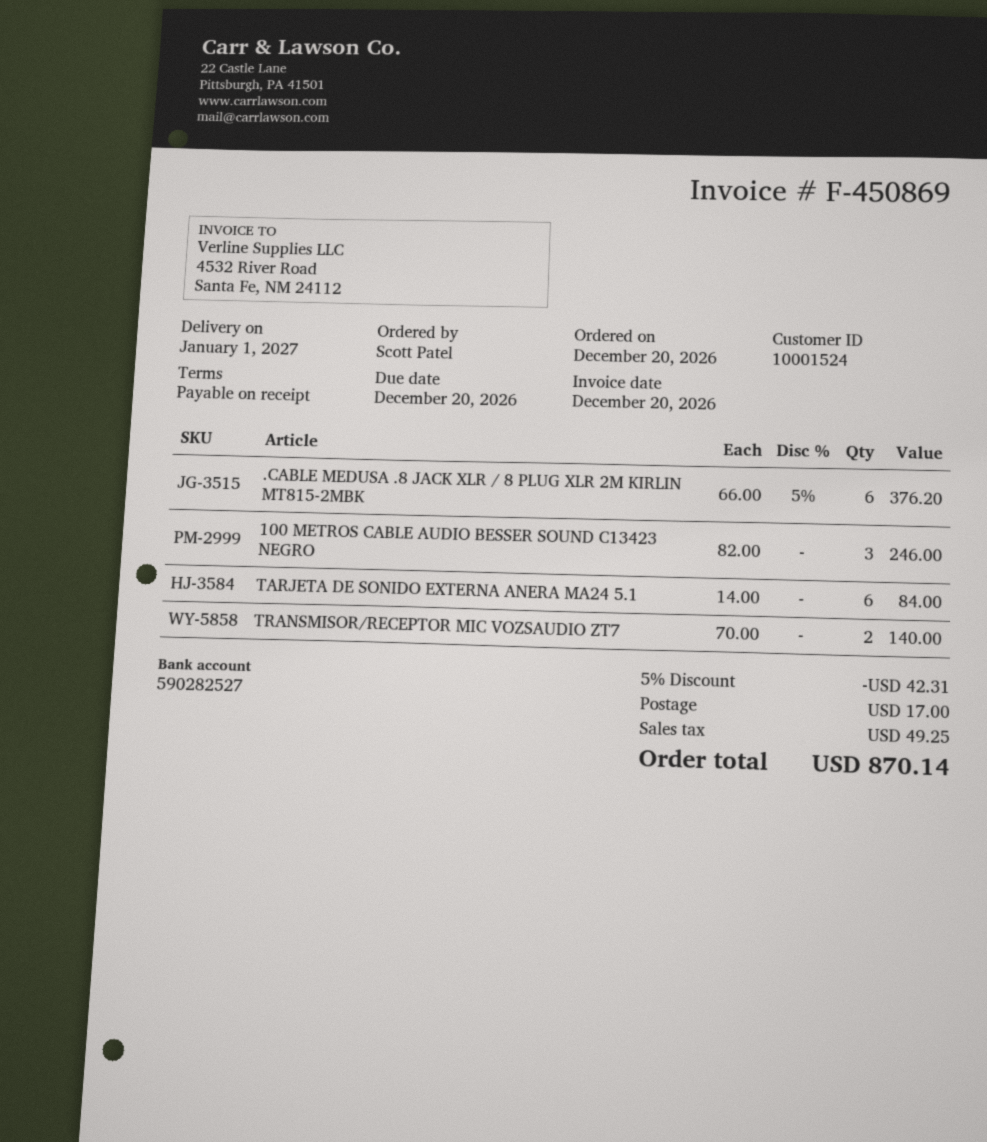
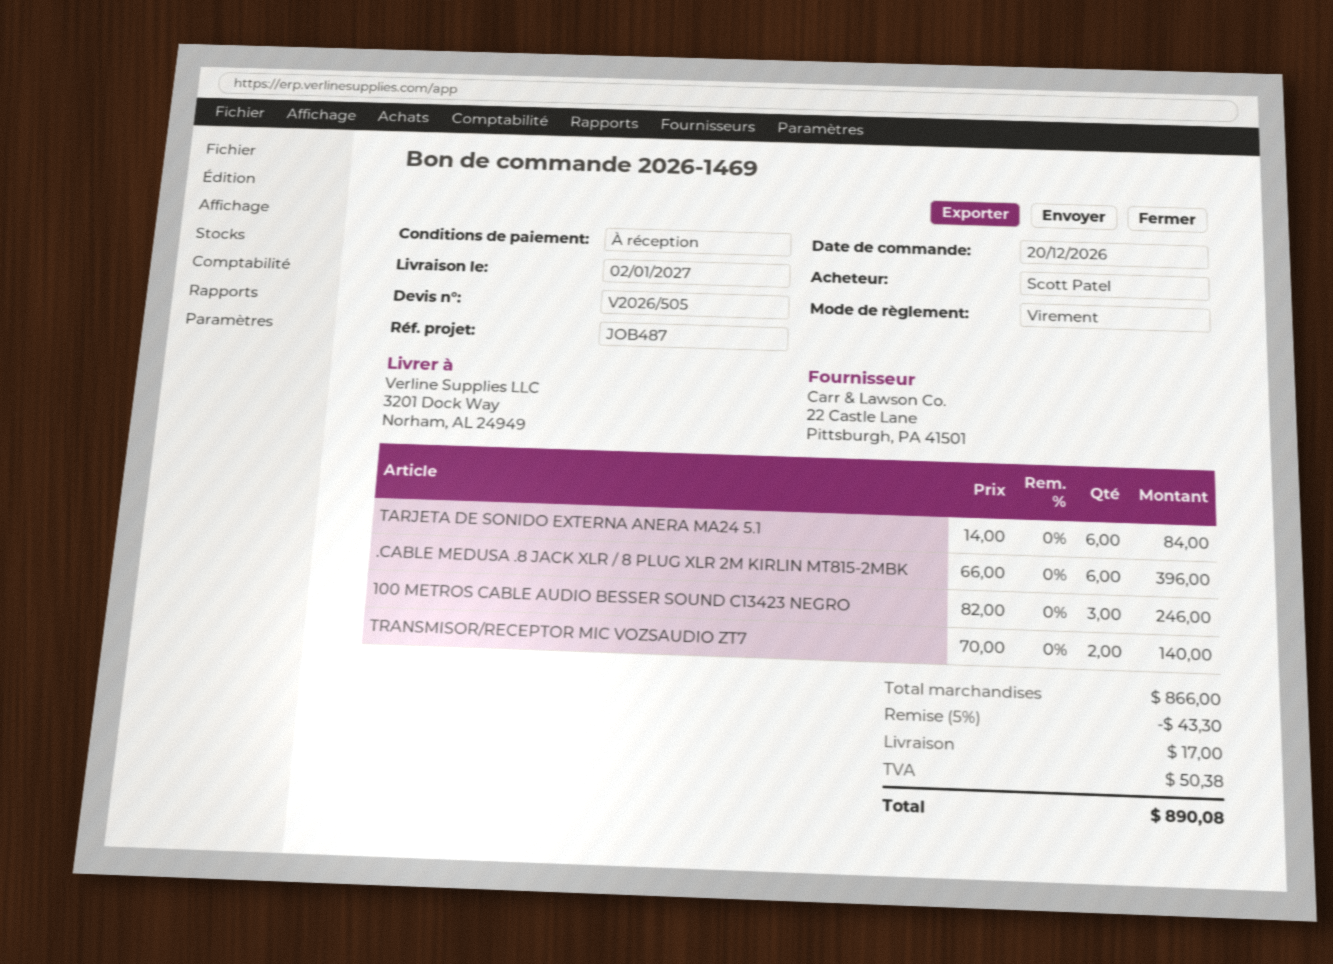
delivery date: 2027-01-01 -> 2027-01-02
.CABLE MEDUSA .8 JACK XLR / 8 PLUG XLR 2M KIRLIN MT815-2MBK: 6 x 66.00 - 5% = 376.20 -> 6 x 66.00 = 396.00
discount: 5% = 42.31 -> 5% = 43.30
tax: 49.25 -> 50.38
total: 870.14 -> 890.08

